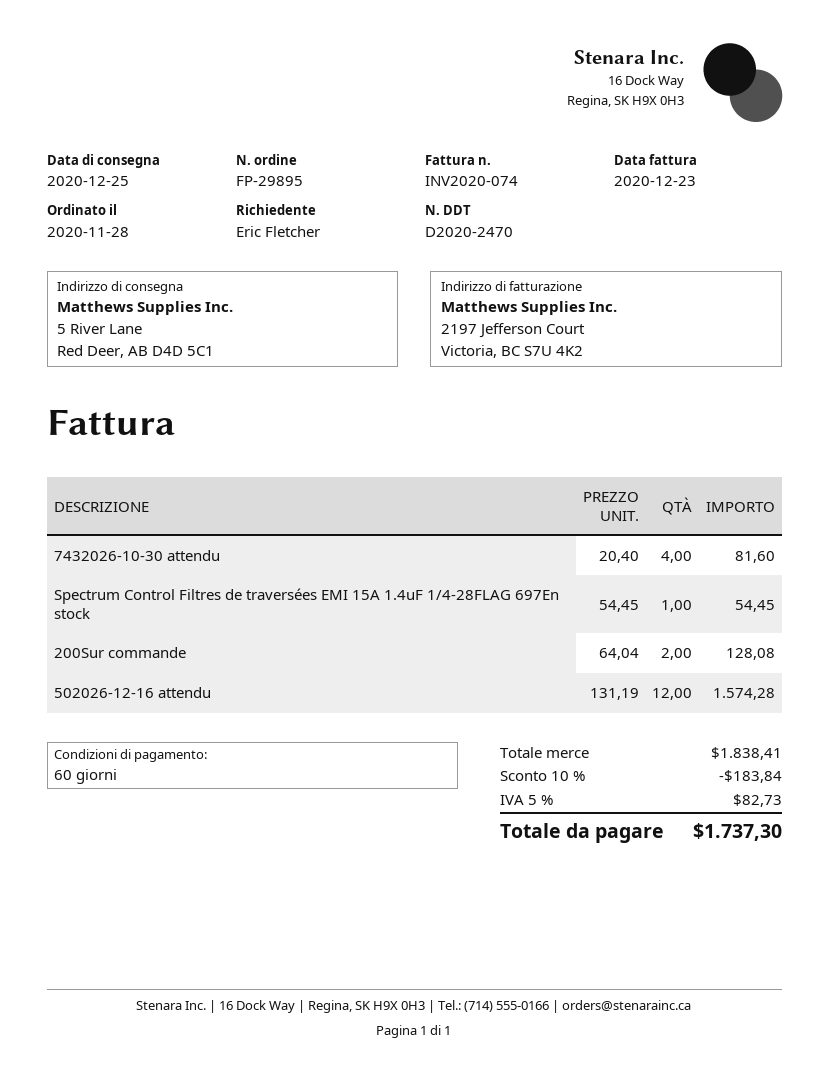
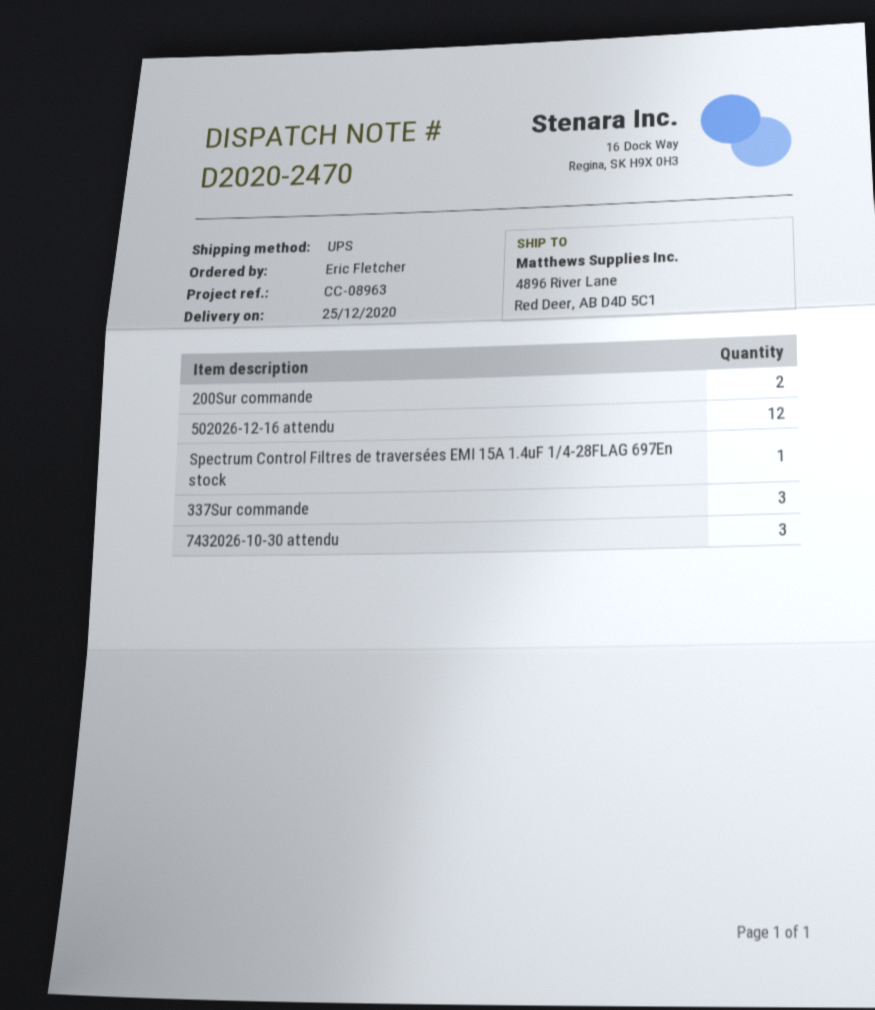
ship to: 5 River Lane, Red Deer, AB D4D 5C1 -> 4896 River Lane, Red Deer, AB D4D 5C1
7432026-10-30 attendu: 4 -> 3
337Sur commande: none -> 3

